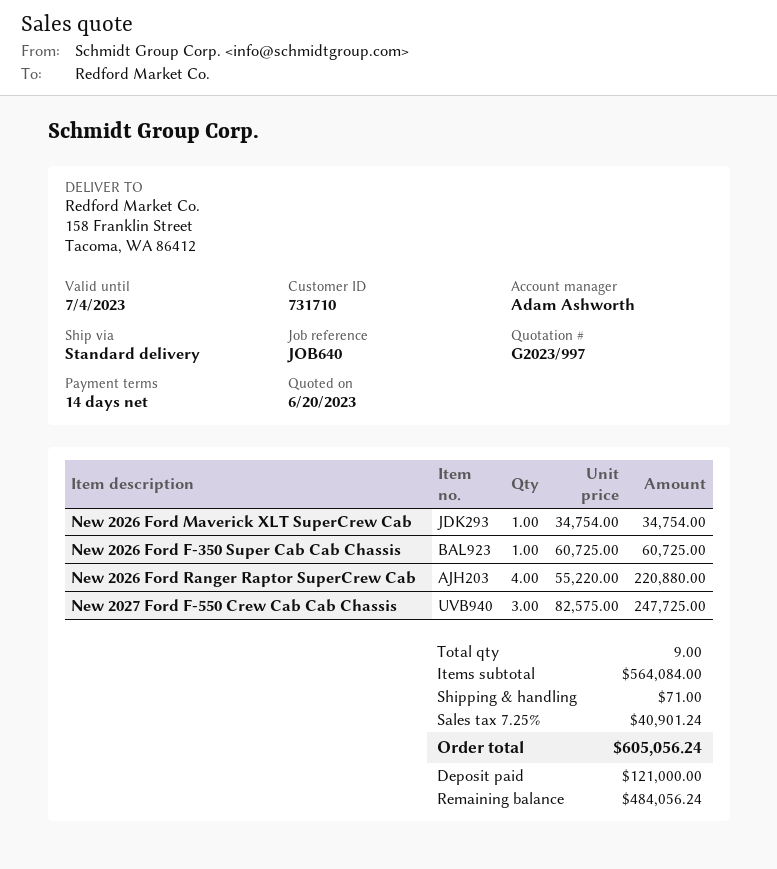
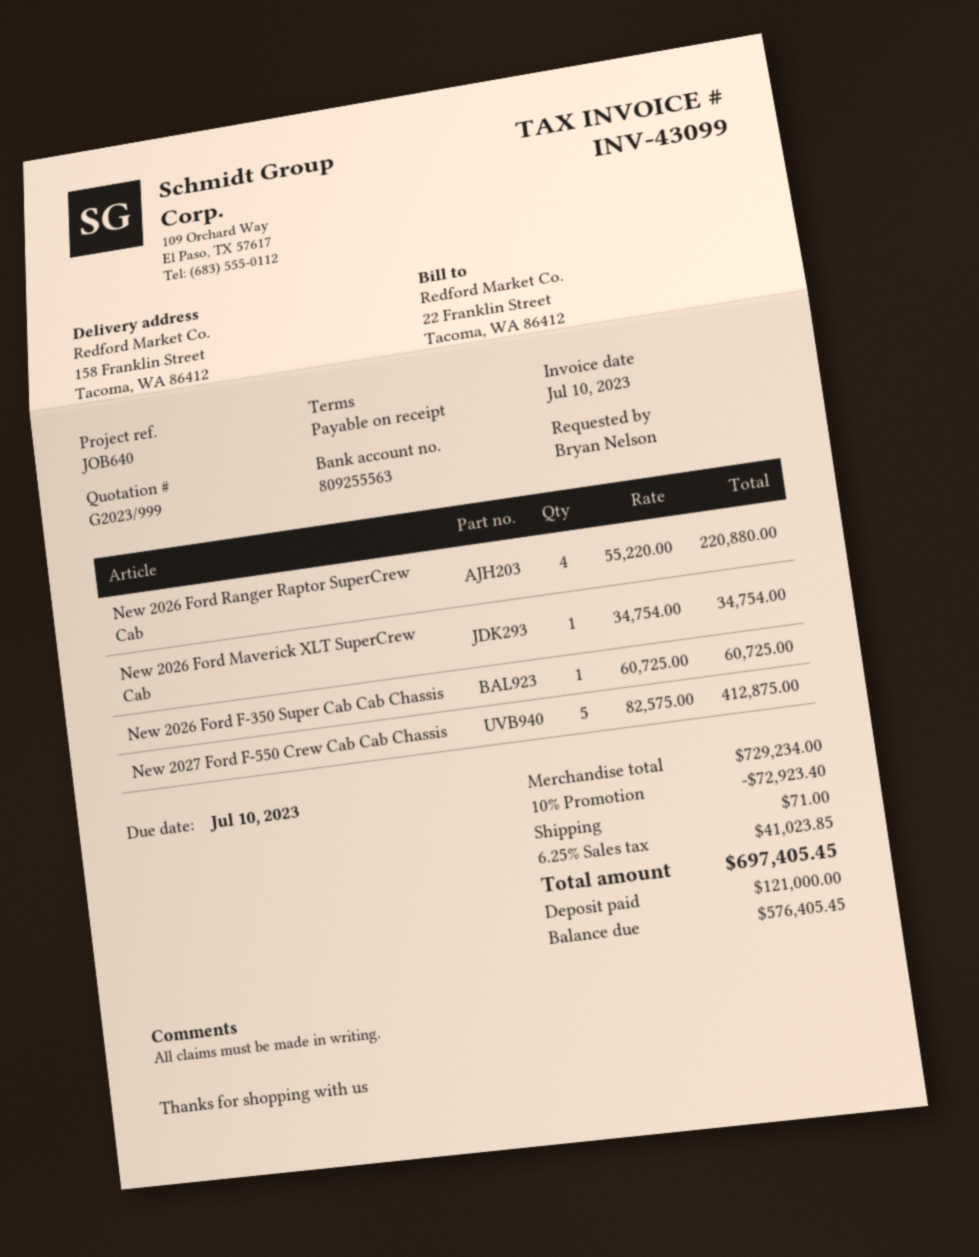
quote number: G2023/997 -> G2023/999
payment terms: 14 days -> on receipt
New 2027 Ford F-550 Crew Cab Cab Chassis: 3 x 82575.00 = 247725.00 -> 5 x 82575.00 = 412875.00
subtotal: 564084.00 -> 729234.00
discount: none -> 10% = 72923.40
tax: 7.25% = 40901.24 -> 6.25% = 41023.85
total: 605056.24 -> 697405.45
balance: 484056.24 -> 576405.45

